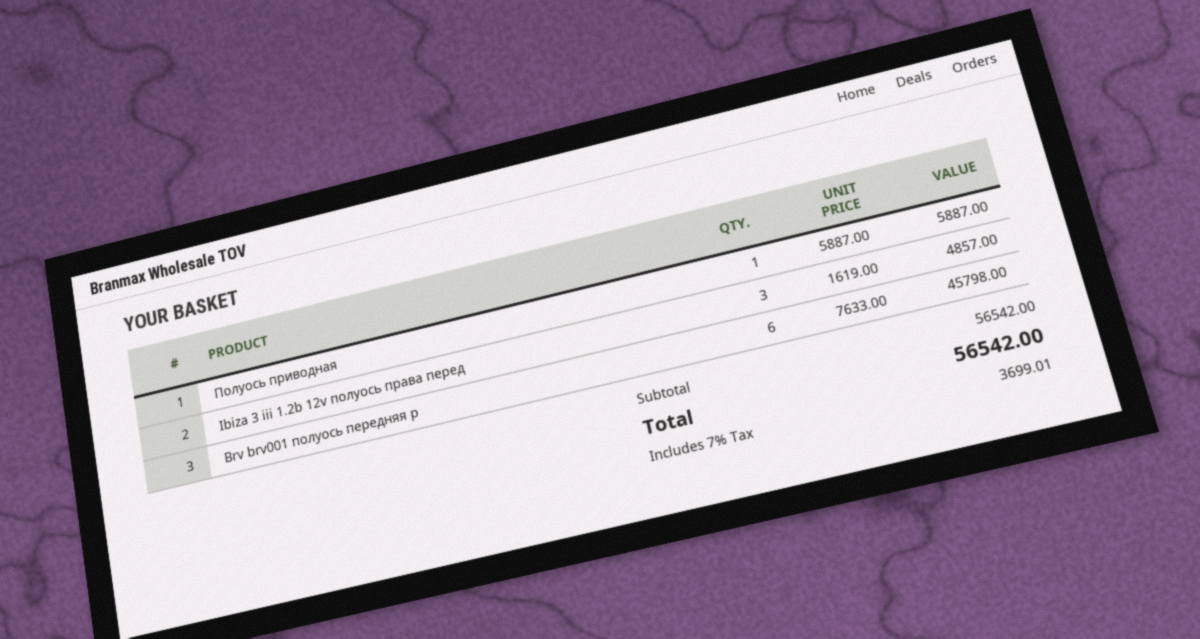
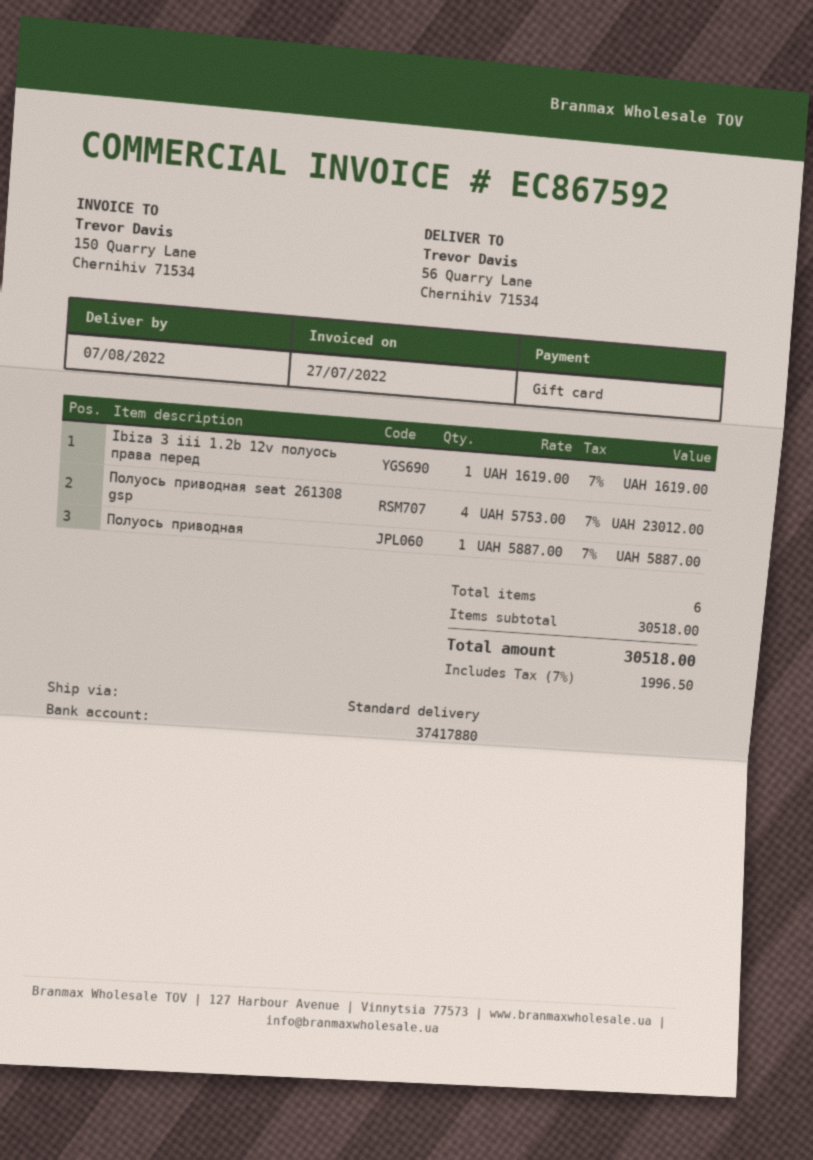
Ibiza 3 iii 1.2b 12v полуось права перед: 3 x 1619.00 = 4857.00 -> 1 x 1619.00 = 1619.00
Brv brv001 полуось передняя p: 6 x 7633.00 = 45798.00 -> none
Полуось приводная seat 261308 gsp: none -> 4 x 5753.00 = 23012.00
subtotal: 56542.00 -> 30518.00
tax: 7% = 3699.01 -> 7% = 1996.50
total: 56542.00 -> 30518.00

